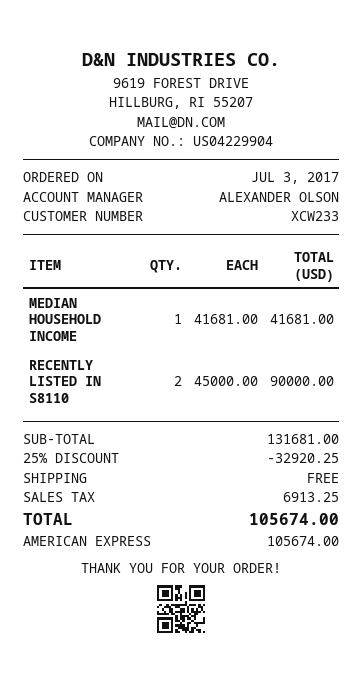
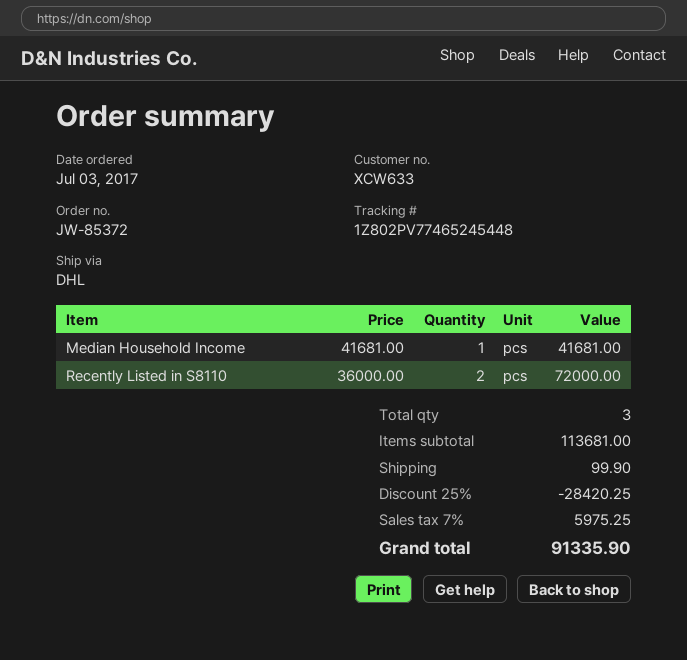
customer number: XCW233 -> XCW633
RECENTLY LISTED IN S8110: 2 x 45000.00 = 90000.00 -> 2 x 36000.00 = 72000.00
subtotal: 131681.00 -> 113681.00
discount: 25% = 32920.25 -> 25% = 28420.25
shipping: 0.00 -> 99.90
tax: 6913.25 -> 5975.25
total: 105674.00 -> 91335.90

